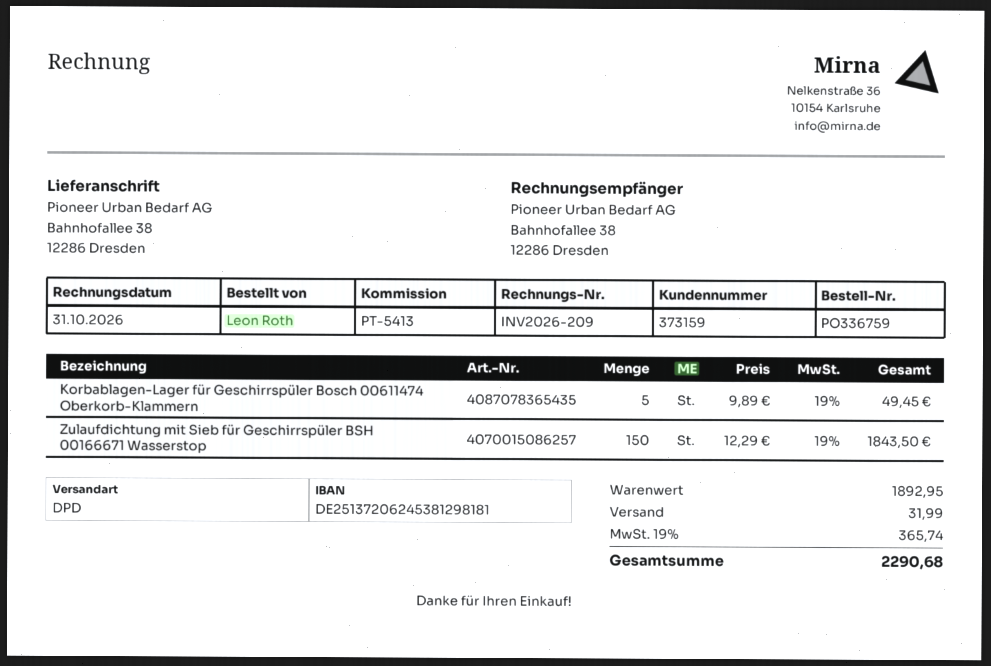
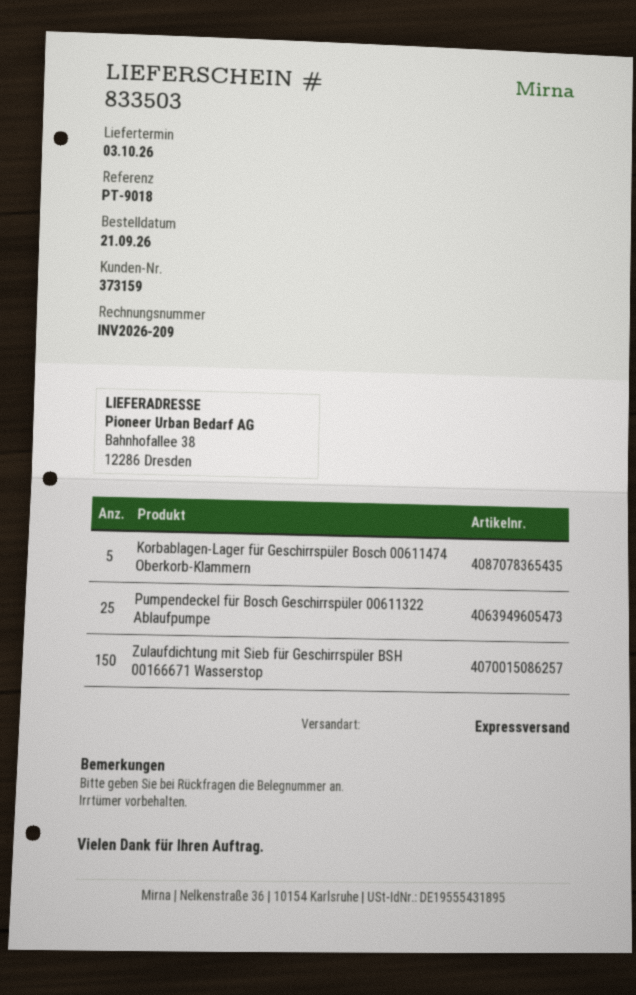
reference: PT-5413 -> PT-9018
shipping method: DPD -> express
Pumpendeckel für Bosch Geschirrspüler 00611322 Ablaufpumpe: none -> 25

